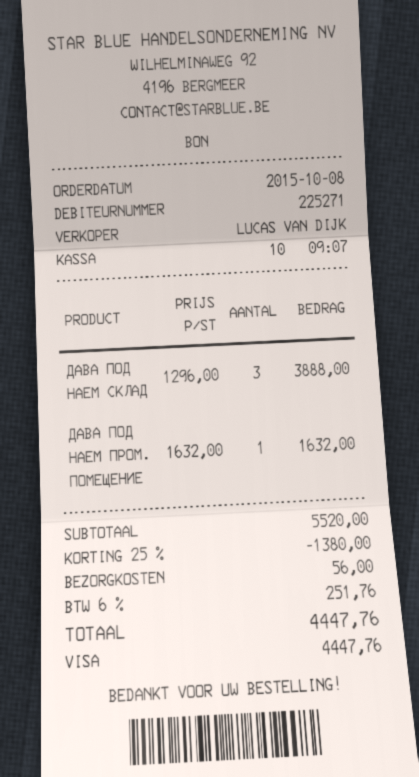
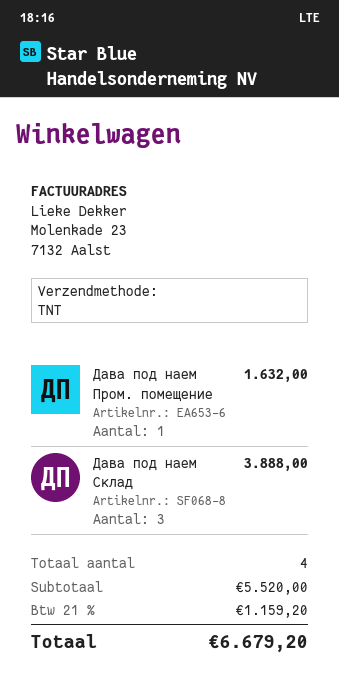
discount: 25% = 1380.00 -> none
shipping: 56.00 -> none
tax: 6% = 251.76 -> 21% = 1159.20
total: 4447.76 -> 6679.20

